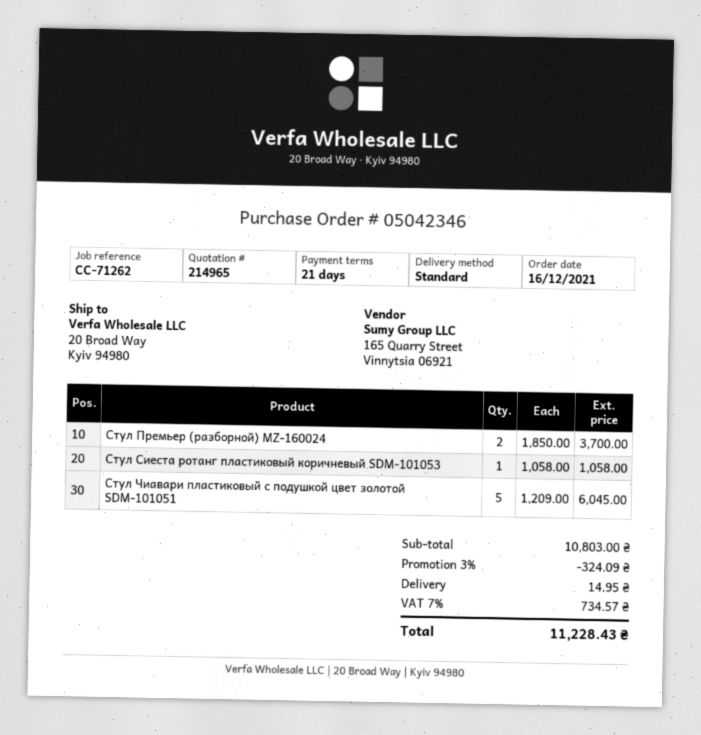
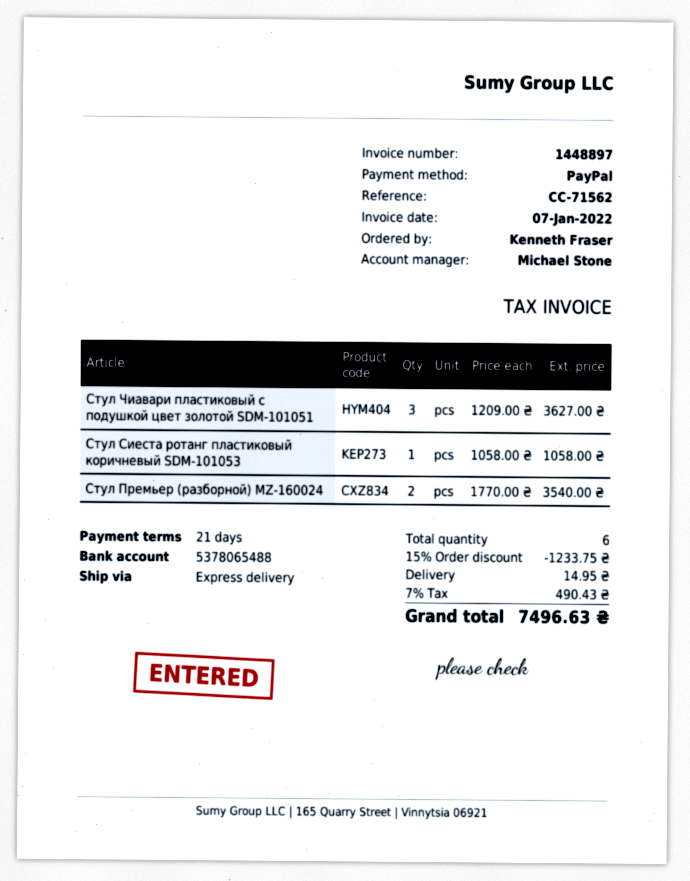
reference: CC-71262 -> CC-71562
shipping method: standard -> express
Стул Премьер (разборной) MZ-160024: 2 x 1850.00 = 3700.00 -> 2 x 1770.00 = 3540.00
Стул Чиавари пластиковый с подушкой цвет золотой SDM-101051: 5 x 1209.00 = 6045.00 -> 3 x 1209.00 = 3627.00
discount: 3% = 324.09 -> 15% = 1233.75
tax: 7% = 734.57 -> 7% = 490.43
total: 11228.43 -> 7496.63

